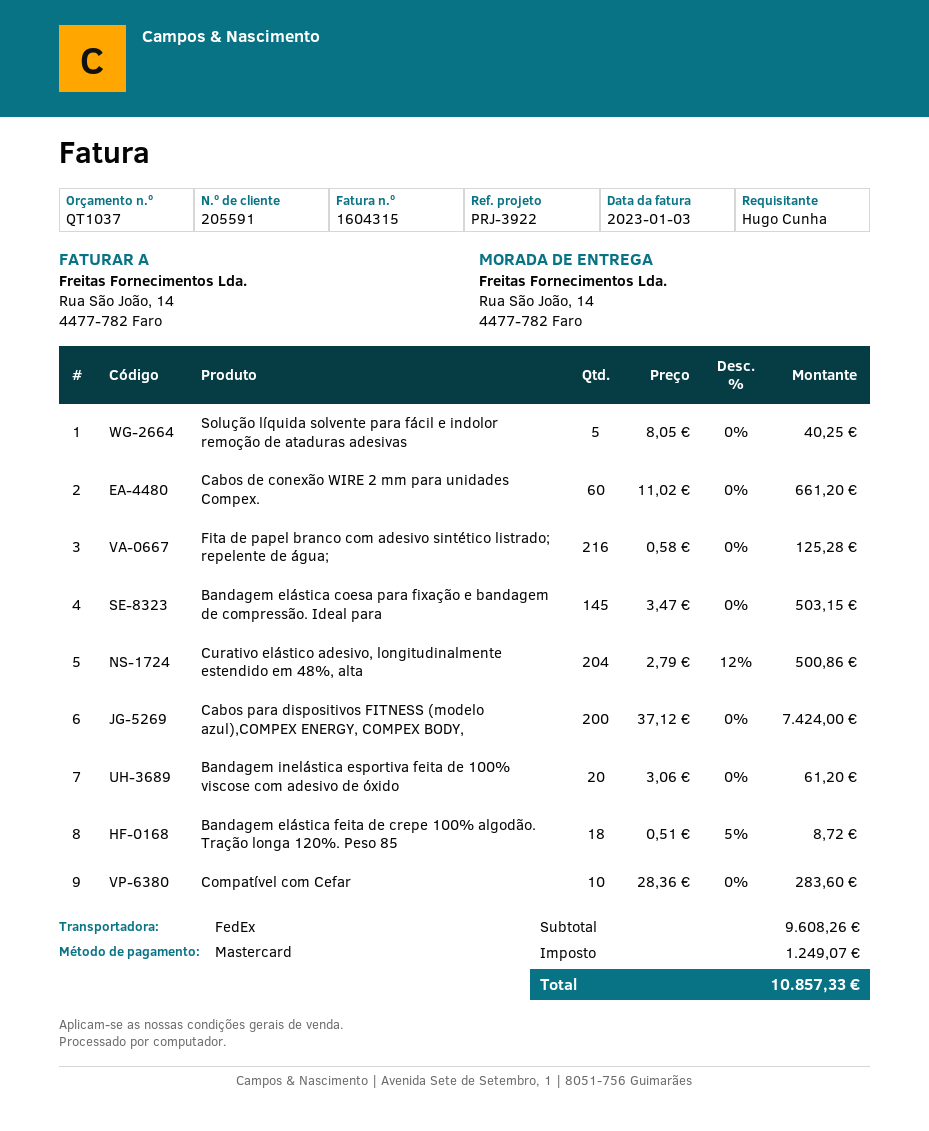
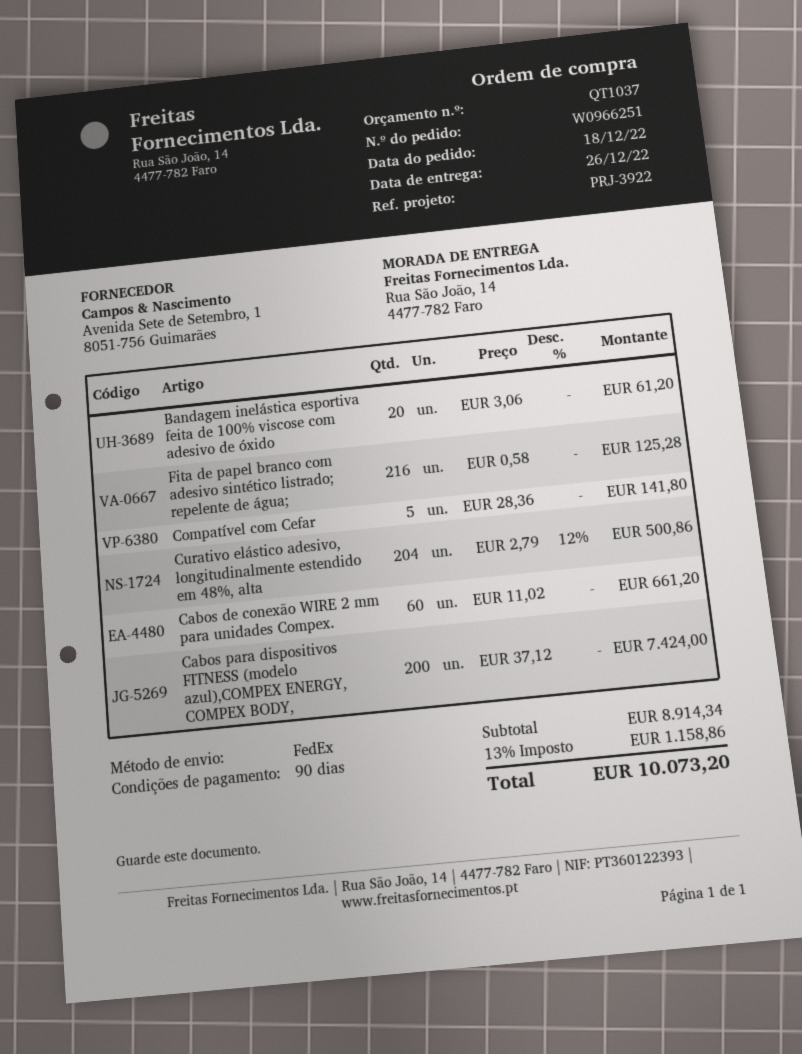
Solução líquida solvente para fácil e indolor remoção de ataduras adesivas: 5 x 8.05 = 40.25 -> none
Bandagem elástica coesa para fixação e bandagem de compressão. Ideal para: 145 x 3.47 = 503.15 -> none
Bandagem elástica feita de crepe 100% algodão. Tração longa 120%. Peso 85: 18 x 0.51 - 5% = 8.72 -> none
Compatível com Cefar: 10 x 28.36 = 283.60 -> 5 x 28.36 = 141.80
subtotal: 9608.26 -> 8914.34
tax: 1249.07 -> 1158.86
total: 10857.33 -> 10073.20

